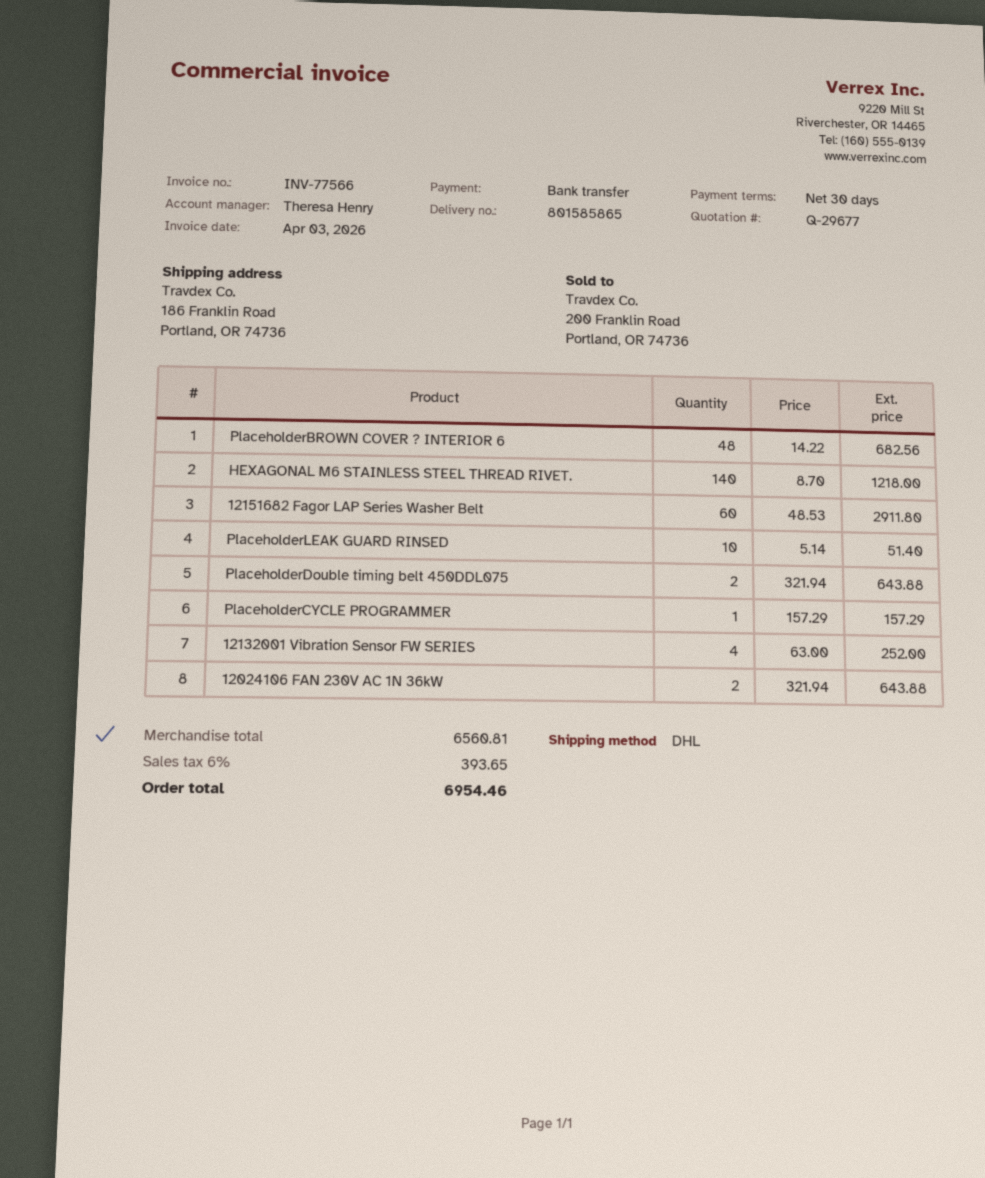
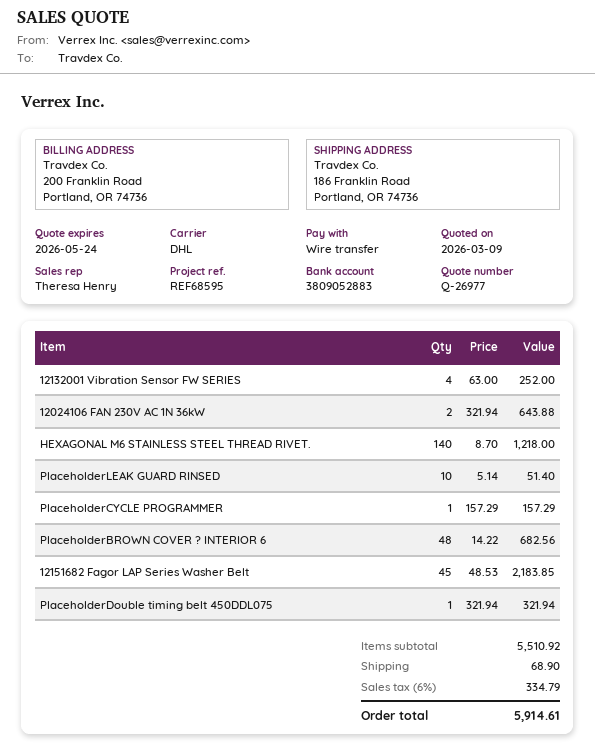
quote number: Q-29677 -> Q-26977
12151682 Fagor LAP Series Washer Belt: 60 x 48.53 = 2911.80 -> 45 x 48.53 = 2183.85
PlaceholderDouble timing belt 450DDL075: 2 x 321.94 = 643.88 -> 1 x 321.94 = 321.94
subtotal: 6560.81 -> 5510.92
shipping: none -> 68.90
tax: 6% = 393.65 -> 6% = 334.79
total: 6954.46 -> 5914.61

